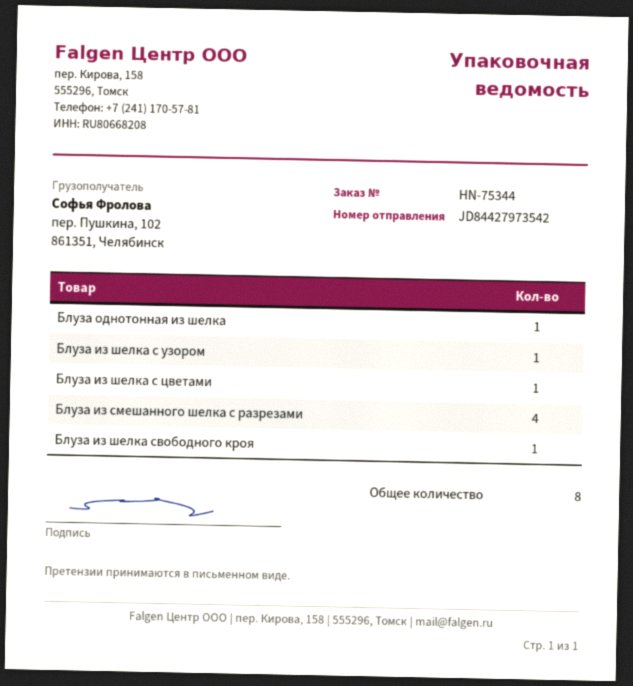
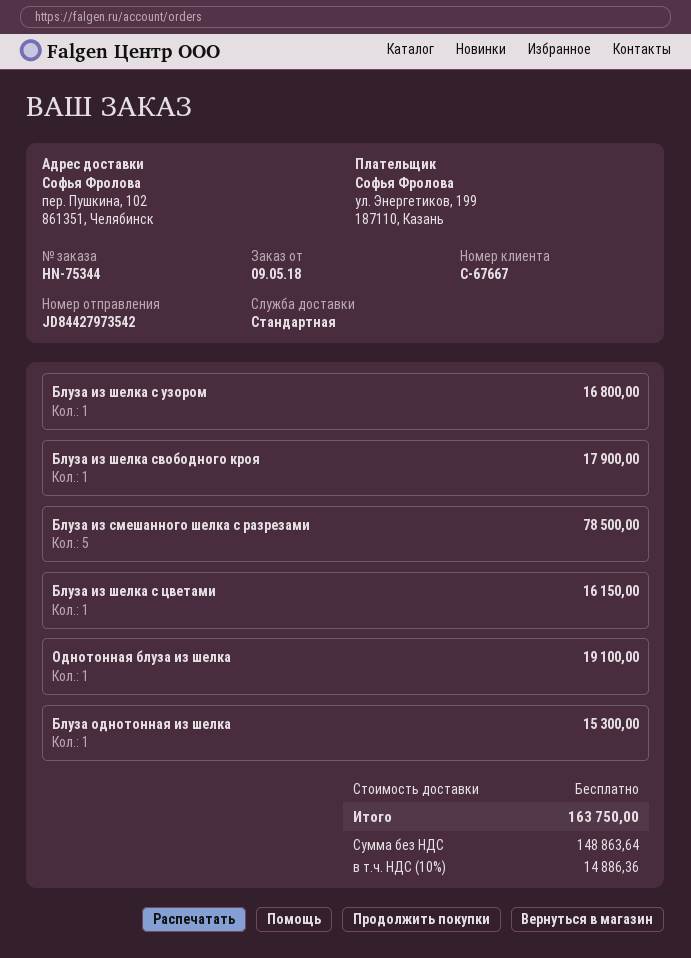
Блуза из смешанного шелка с разрезами: 4 -> 5
Однотонная блуза из шелка: none -> 1

